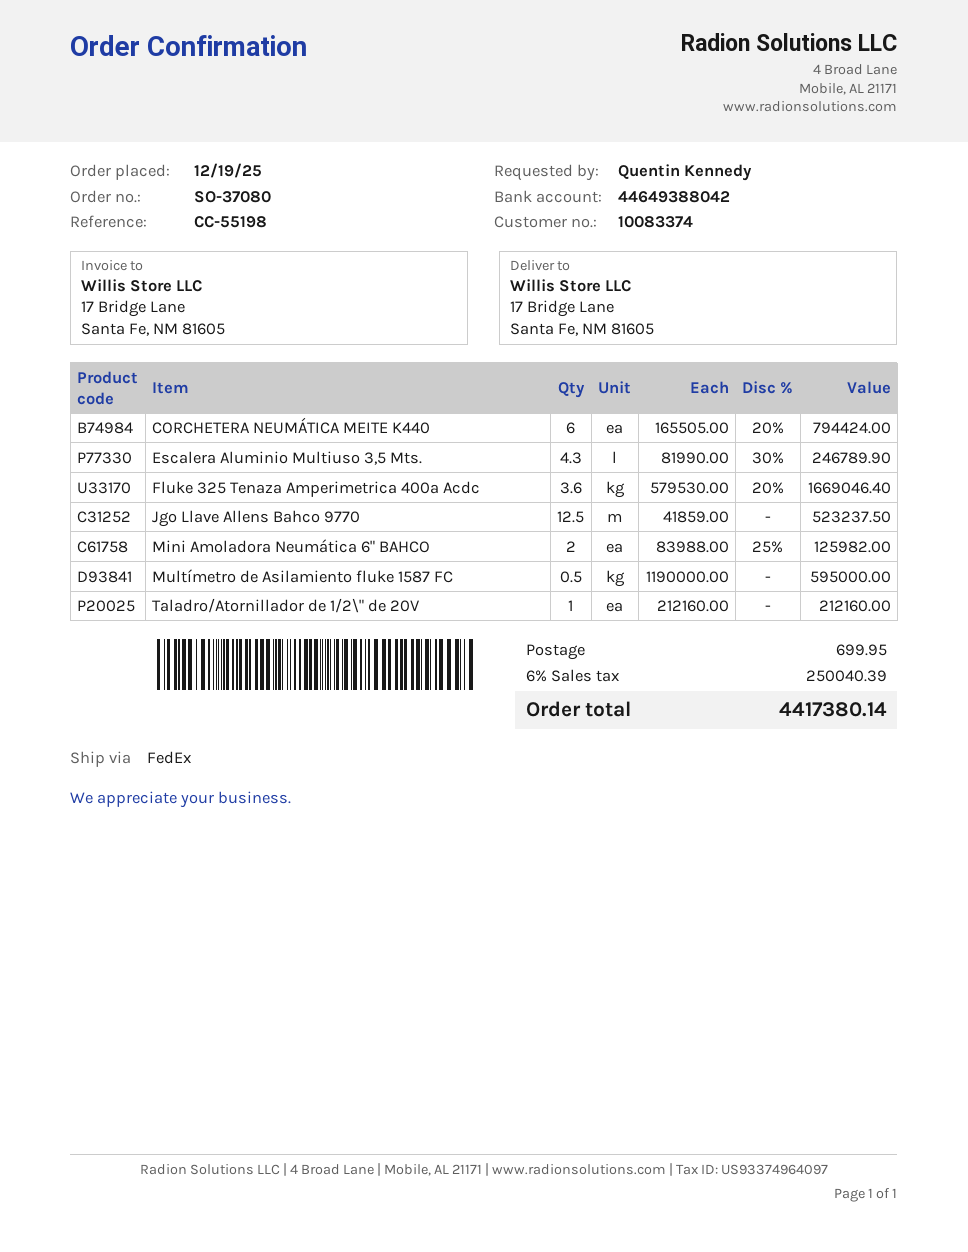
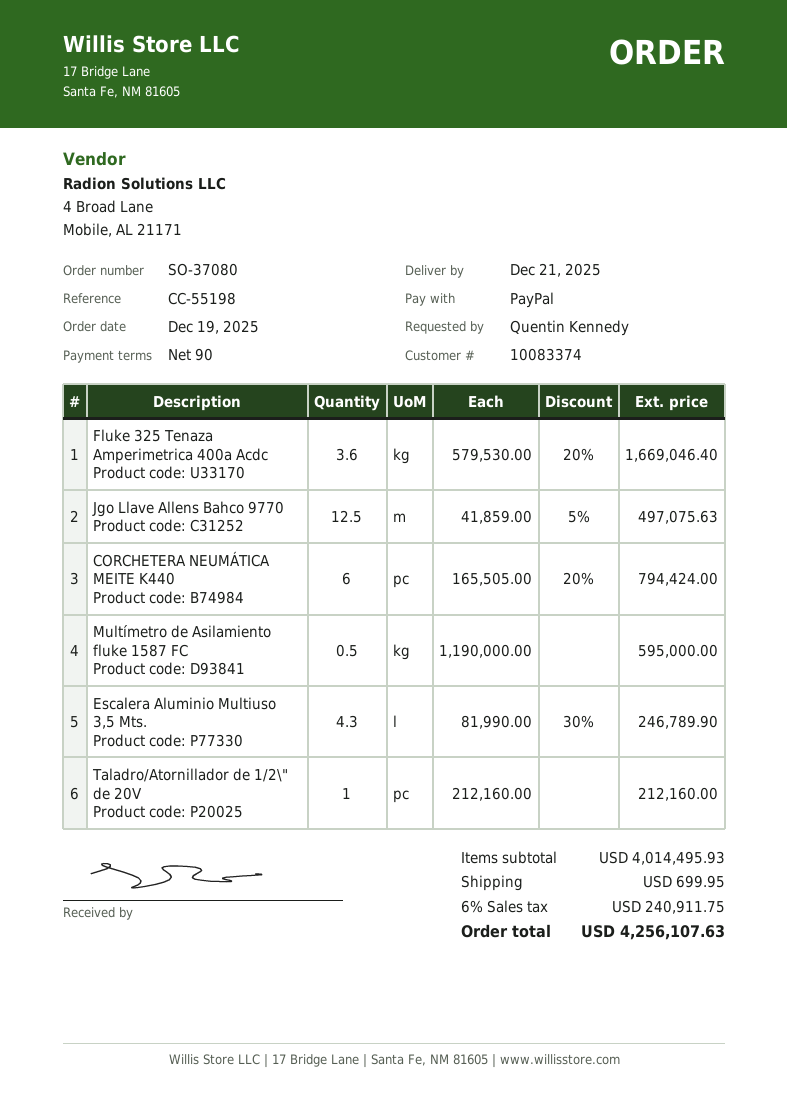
Jgo Llave Allens Bahco 9770: 12.5 x 41859.00 = 523237.50 -> 12.5 x 41859.00 - 5% = 497075.63
Mini Amoladora Neumática 6" BAHCO: 2 x 83988.00 - 25% = 125982.00 -> none
tax: 6% = 250040.39 -> 6% = 240911.75
total: 4417380.14 -> 4256107.63

